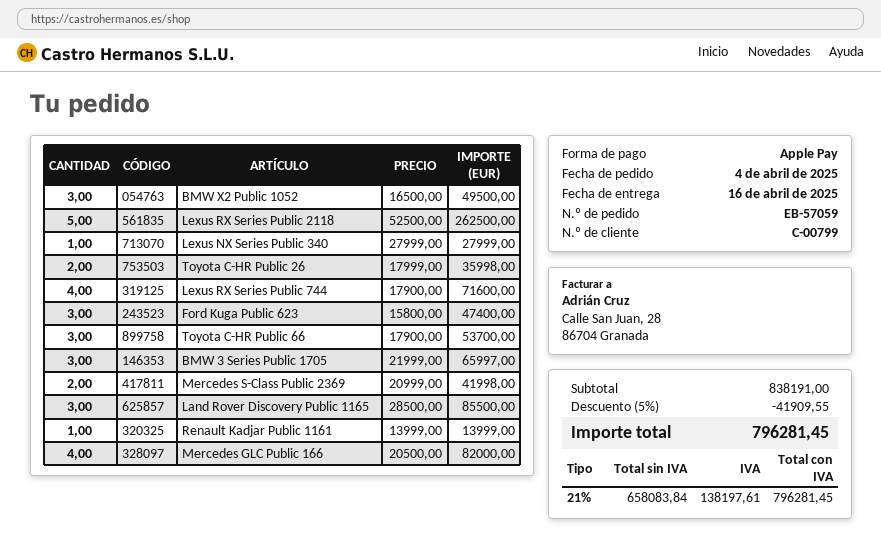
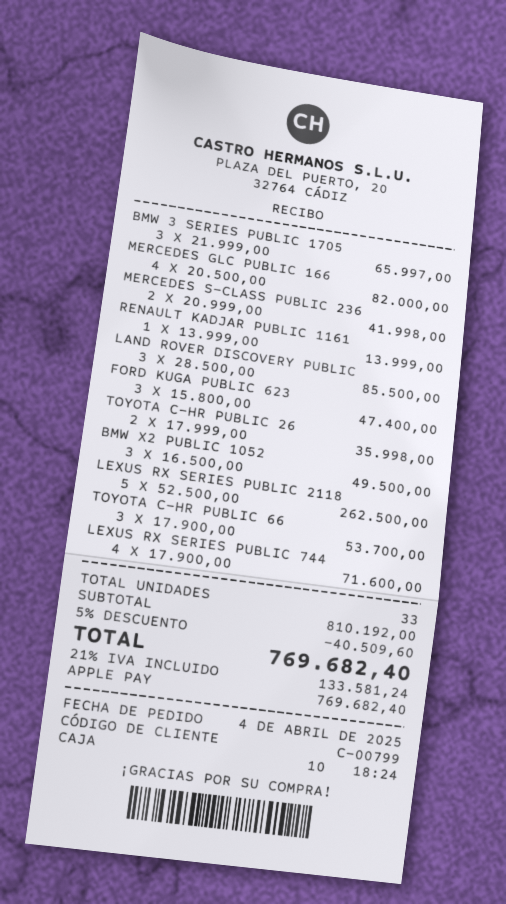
Lexus NX Series Public 340: 1 x 27999.00 = 27999.00 -> none
subtotal: 838191.00 -> 810192.00
discount: 5% = 41909.55 -> 5% = 40509.60
tax: 21% = 138197.61 -> 21% = 133581.24
total: 796281.45 -> 769682.40

